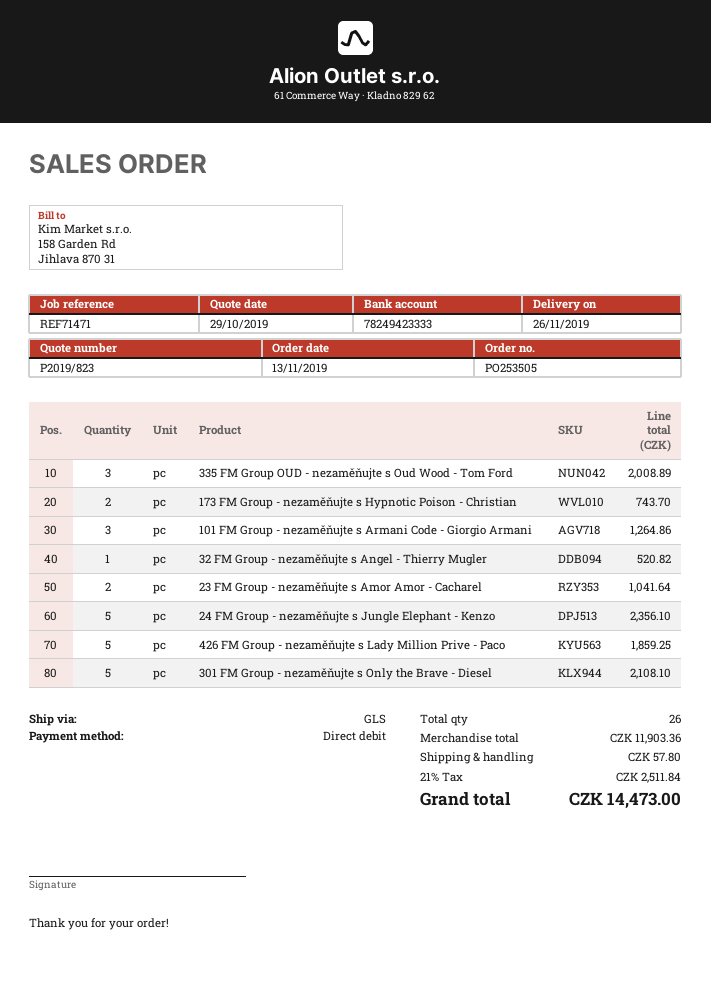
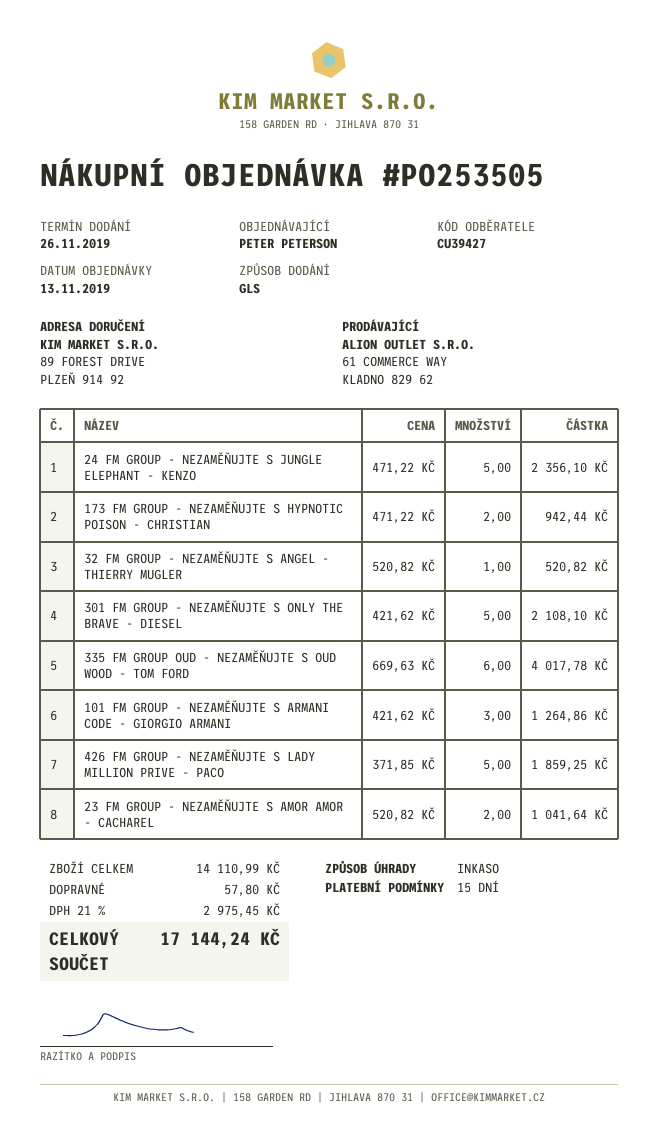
335 FM Group OUD - nezaměňujte s Oud Wood - Tom Ford: 3 for 2008.89 -> 6 for 4017.78
173 FM Group - nezaměňujte s Hypnotic Poison - Christian: 2 for 743.70 -> 2 for 942.44
subtotal: 11903.36 -> 14110.99
tax: 21% = 2511.84 -> 21% = 2975.45
total: 14473.00 -> 17144.24

